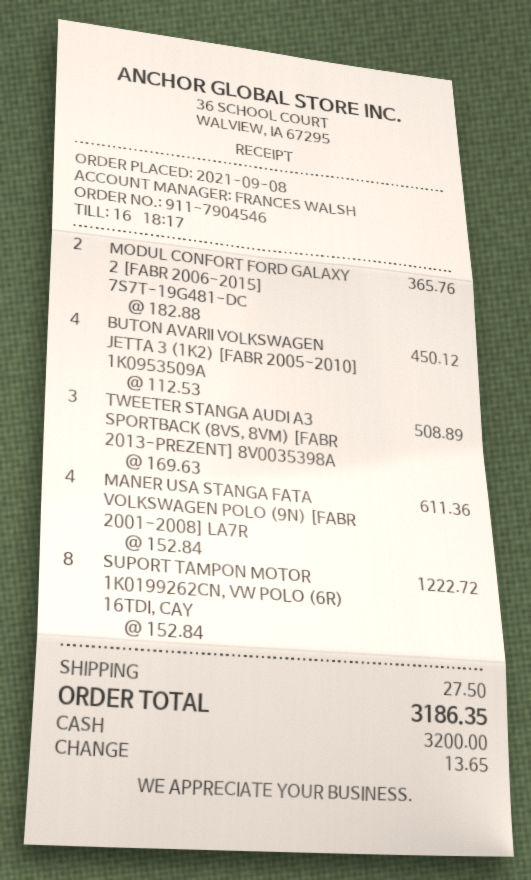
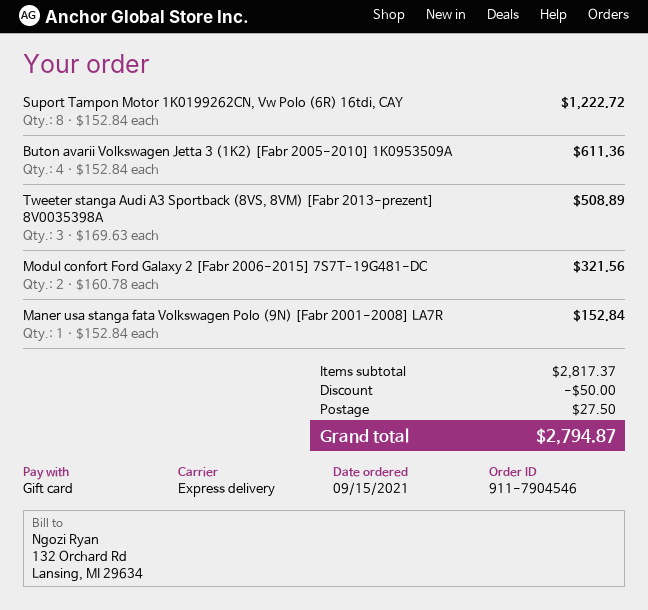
order date: 2021-09-08 -> 2021-09-15
payment method: cash -> gift card
MODUL CONFORT FORD GALAXY 2 [FABR 2006-2015] 7S7T-19G481-DC: 2 x 182.88 = 365.76 -> 2 x 160.78 = 321.56
BUTON AVARII VOLKSWAGEN JETTA 3 (1K2) [FABR 2005-2010] 1K0953509A: 4 x 112.53 = 450.12 -> 4 x 152.84 = 611.36
MANER USA STANGA FATA VOLKSWAGEN POLO (9N) [FABR 2001-2008] LA7R: 4 x 152.84 = 611.36 -> 1 x 152.84 = 152.84
discount: none -> 50.00
total: 3186.35 -> 2794.87

